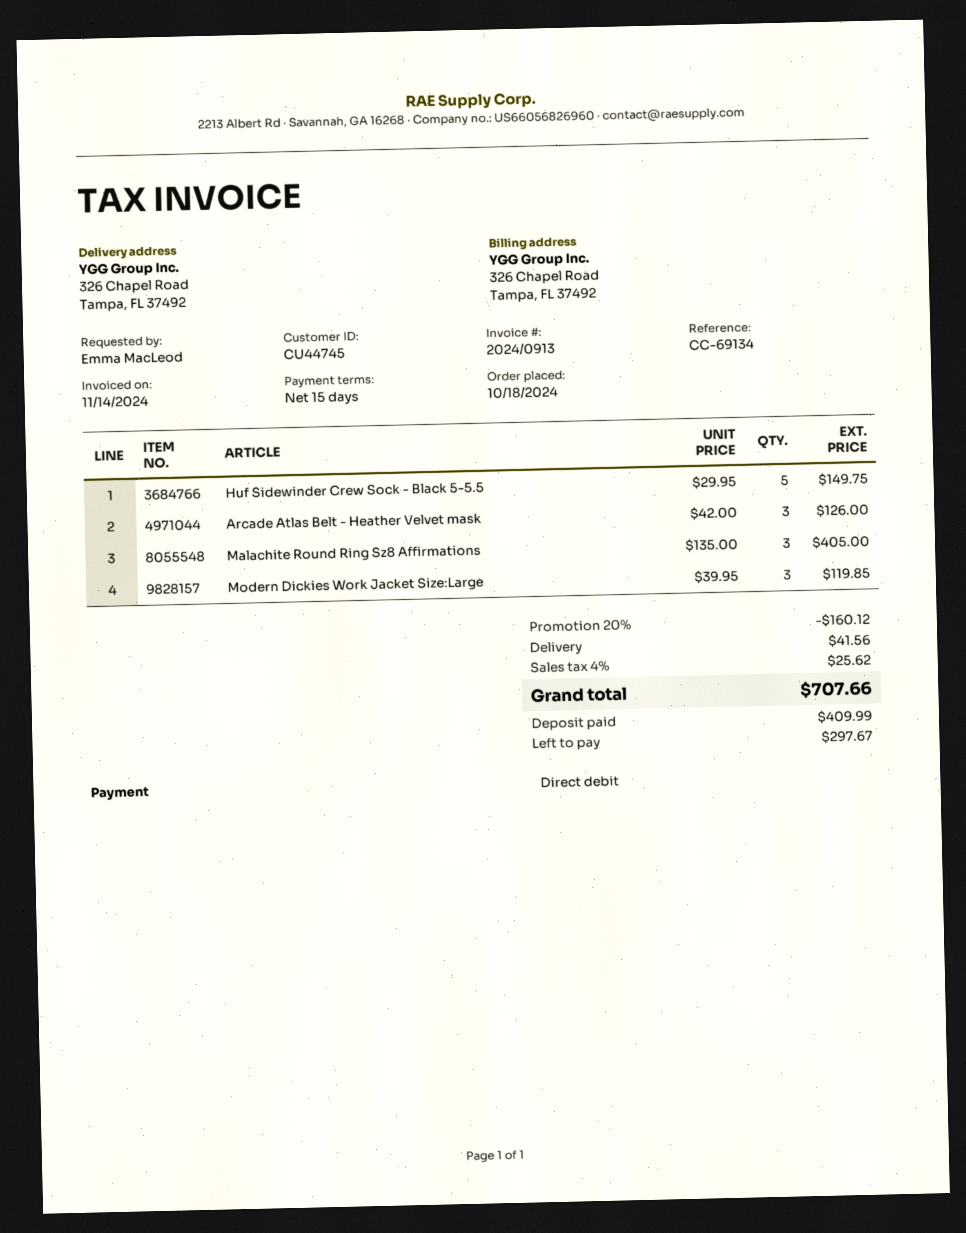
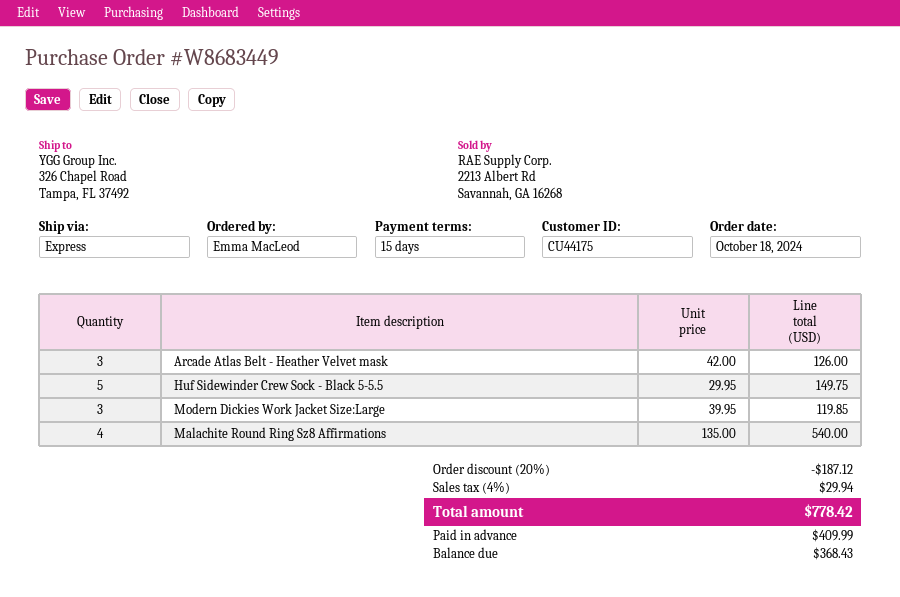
customer number: CU44745 -> CU44175
Malachite Round Ring Sz8 Affirmations: 3 x 135.00 = 405.00 -> 4 x 135.00 = 540.00
discount: 20% = 160.12 -> 20% = 187.12
shipping: 41.56 -> none
tax: 4% = 25.62 -> 4% = 29.94
total: 707.66 -> 778.42
balance: 297.67 -> 368.43

